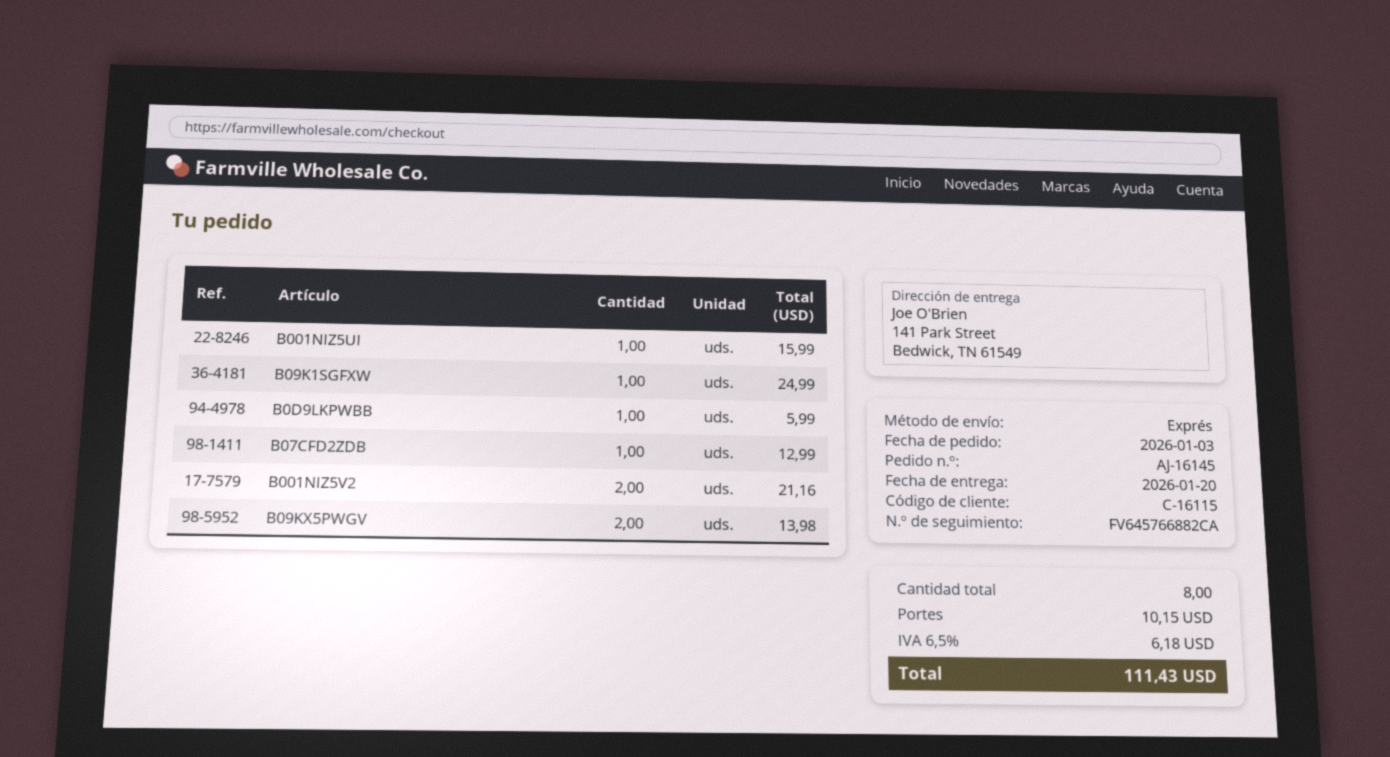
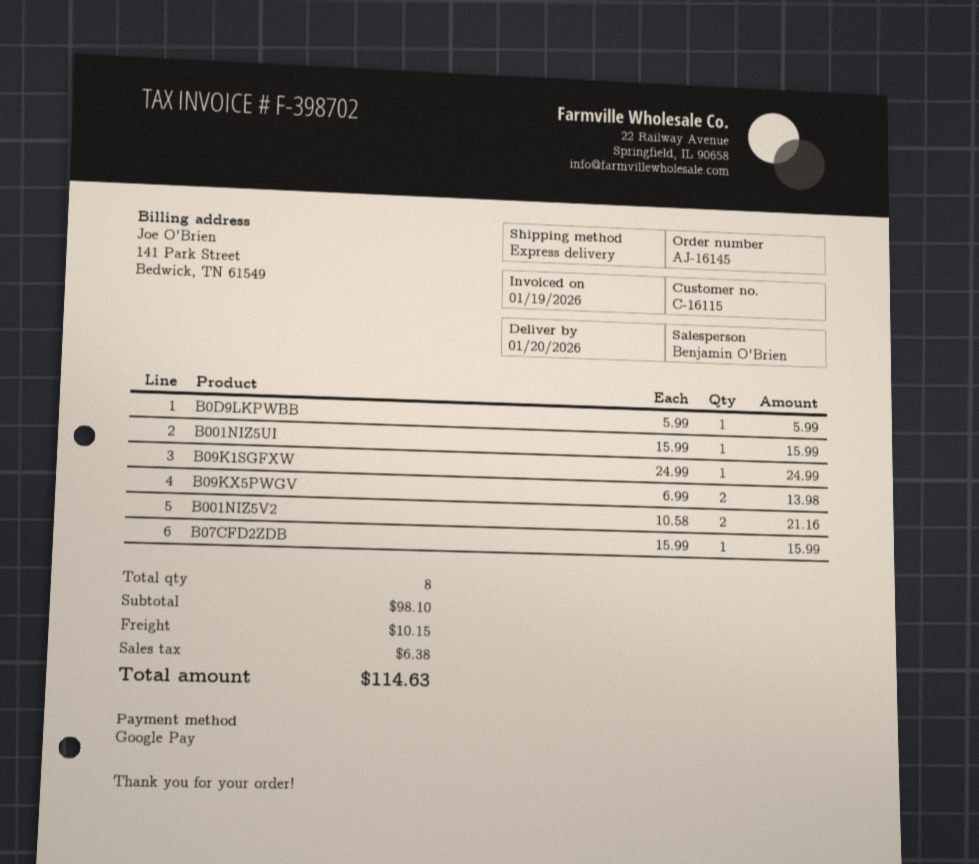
B07CFD2ZDB: 1 for 12.99 -> 1 for 15.99
tax: 6.18 -> 6.38
total: 111.43 -> 114.63

